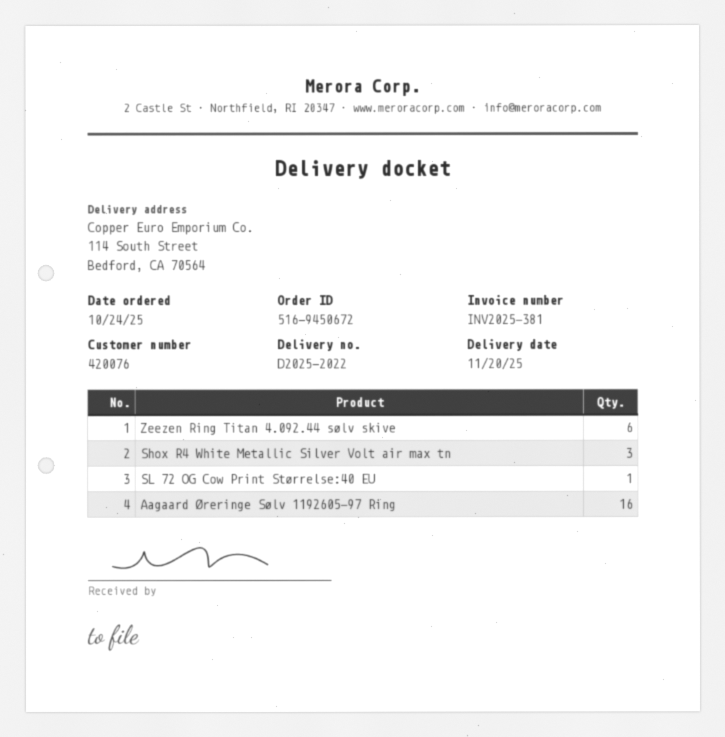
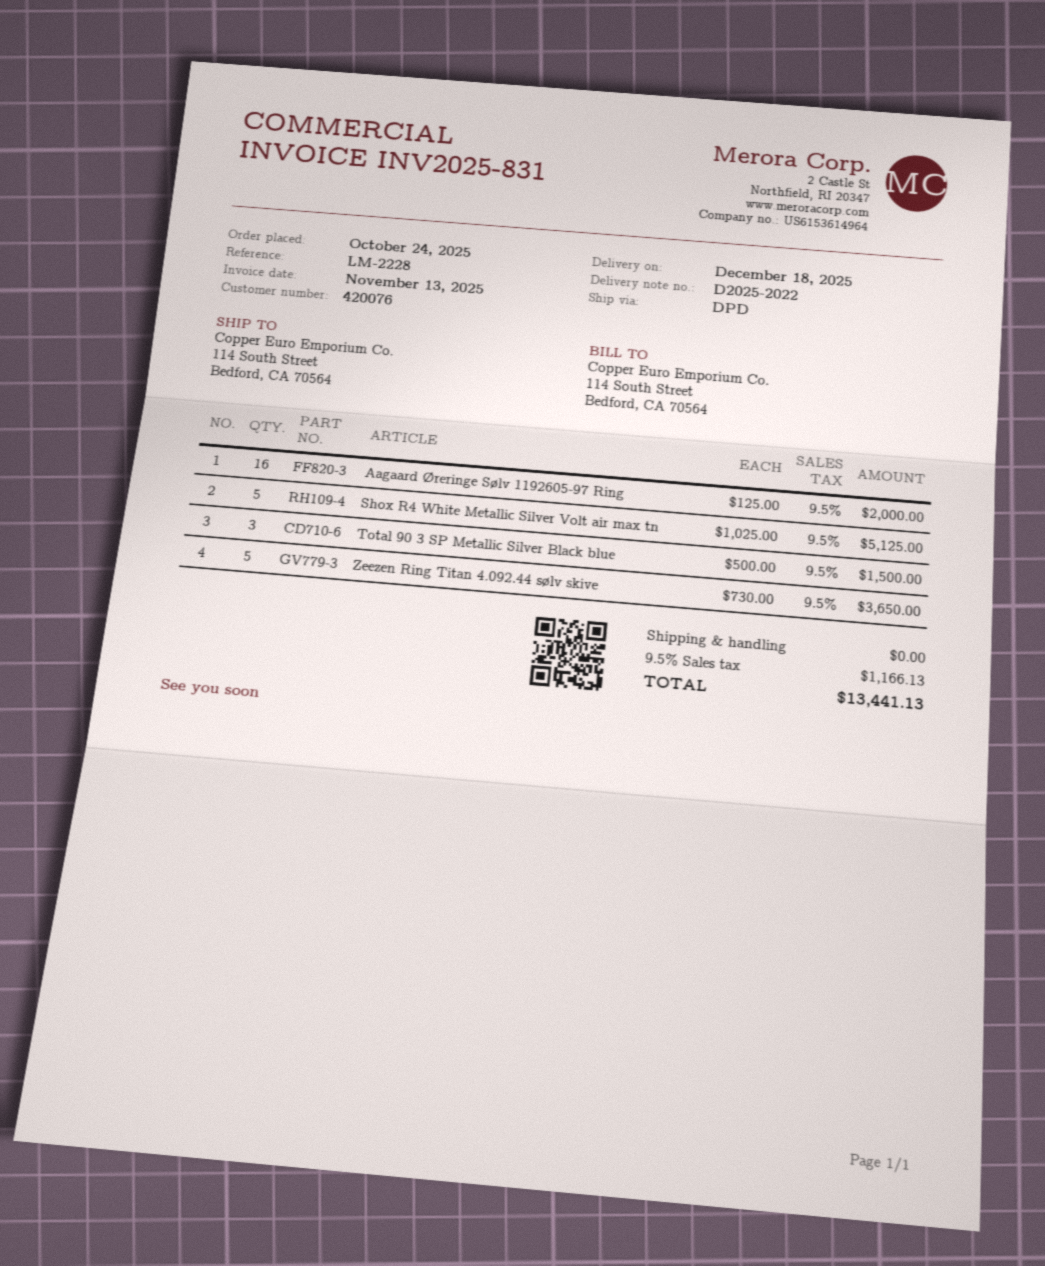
delivery date: 2025-11-20 -> 2025-12-18
invoice number: INV2025-381 -> INV2025-831
Zeezen Ring Titan 4.092.44 sølv skive: 6 -> 5
Shox R4 White Metallic Silver Volt air max tn: 3 -> 5
SL 72 OG Cow Print Størrelse:40 EU: 1 -> none
Total 90 3 SP Metallic Silver Black blue: none -> 3

